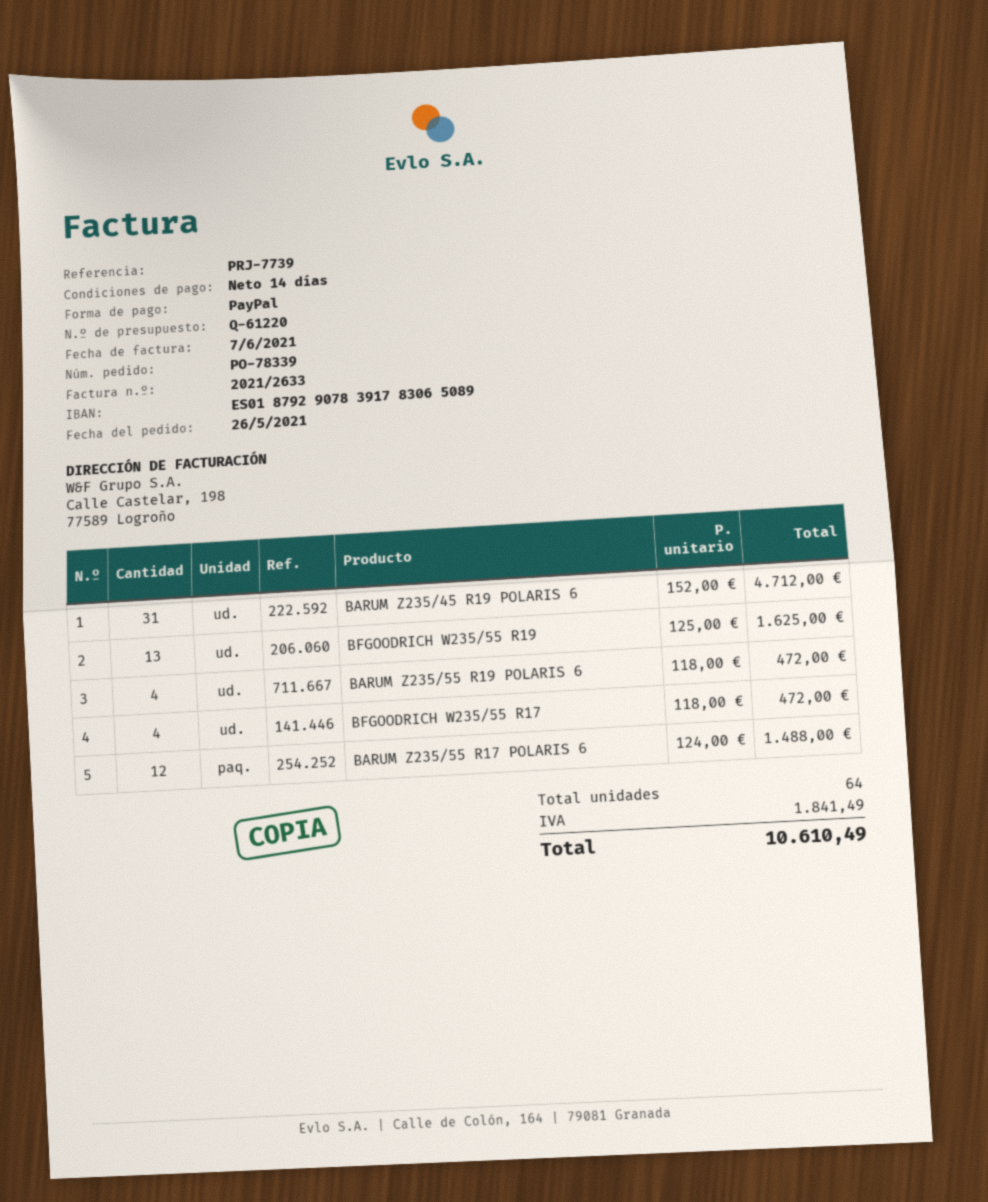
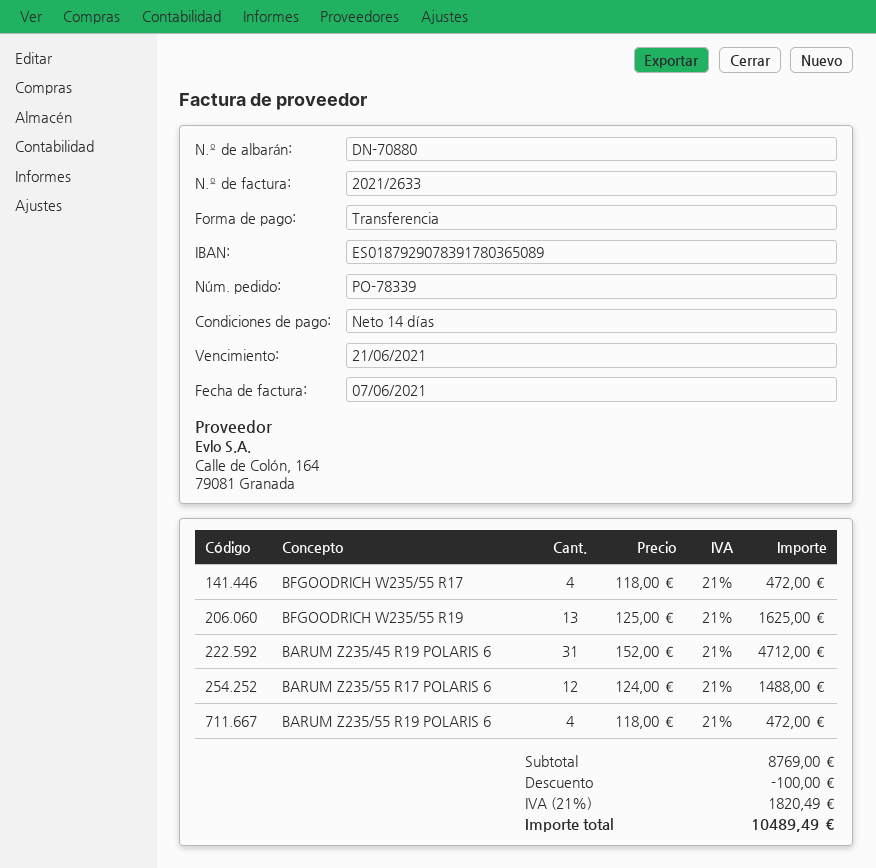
payment method: PayPal -> bank transfer
bank account: ES0187929078391783065089 -> ES0187929078391780365089
discount: none -> 100.00
tax: 1841.49 -> 1820.49
total: 10610.49 -> 10489.49

